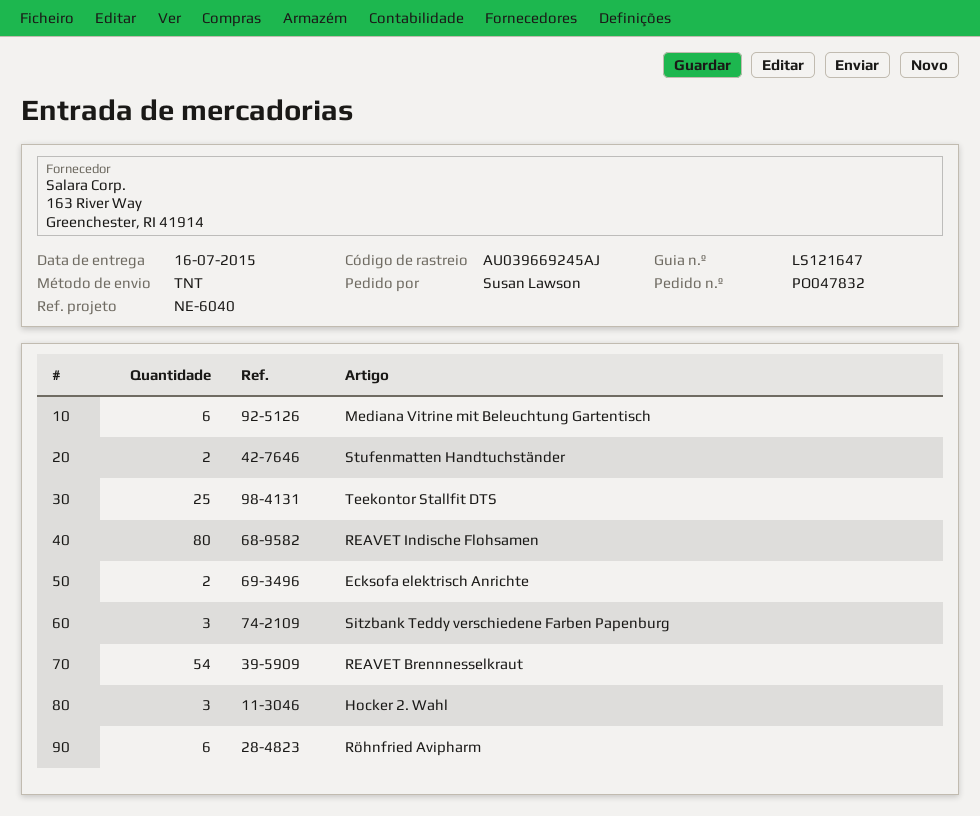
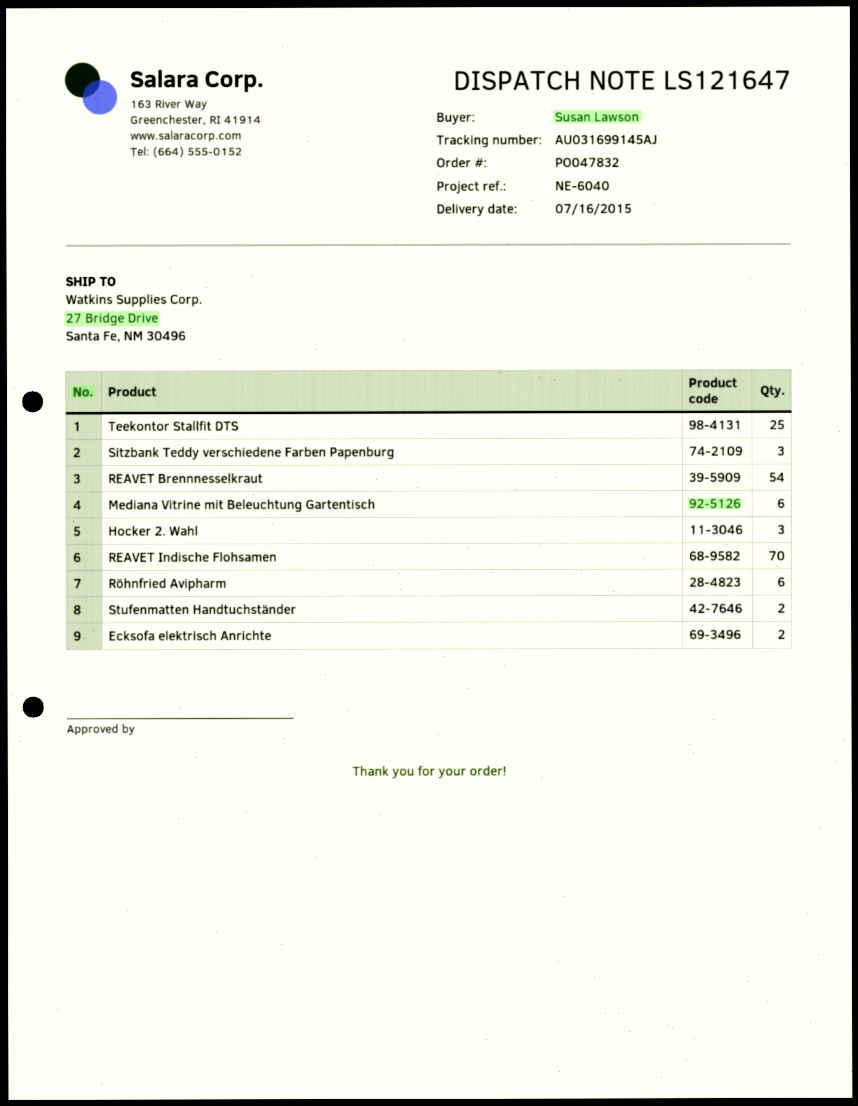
tracking number: AU039669245AJ -> AU031699145AJ
REAVET Indische Flohsamen: 80 -> 70

